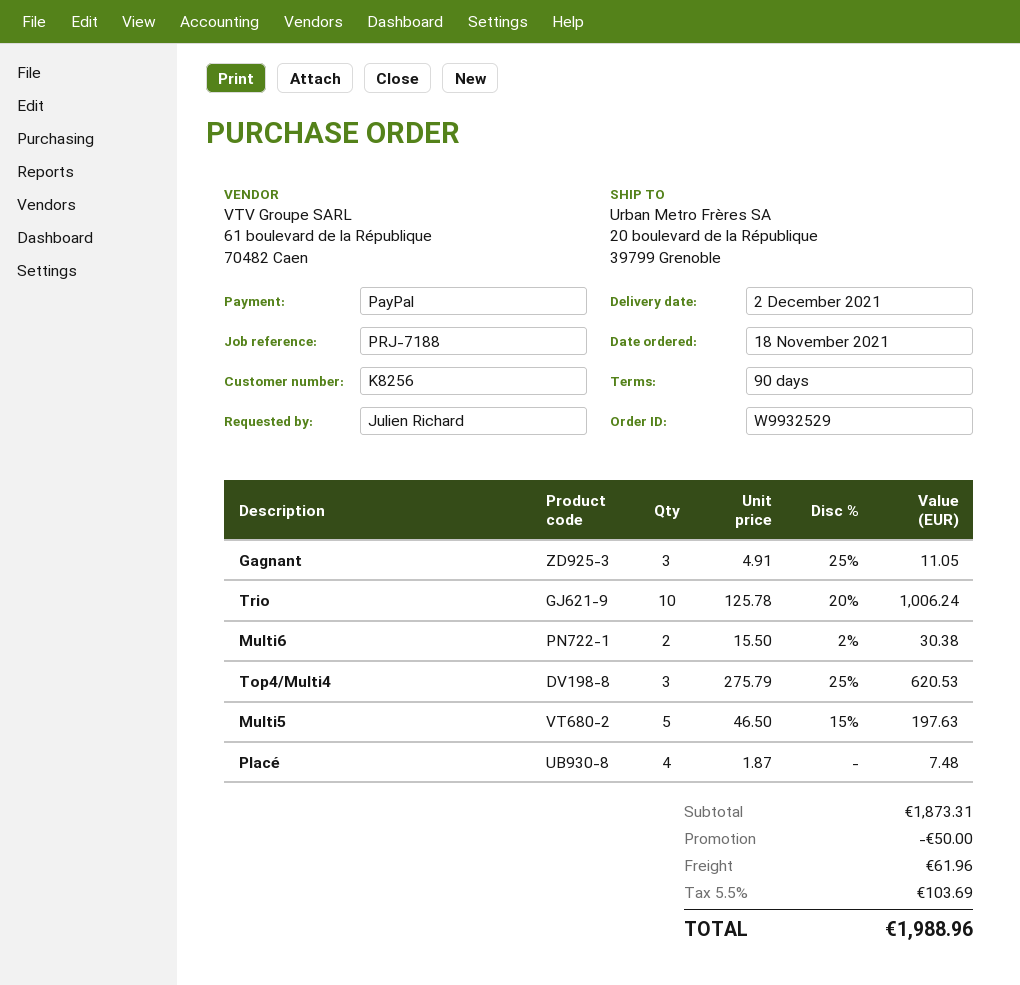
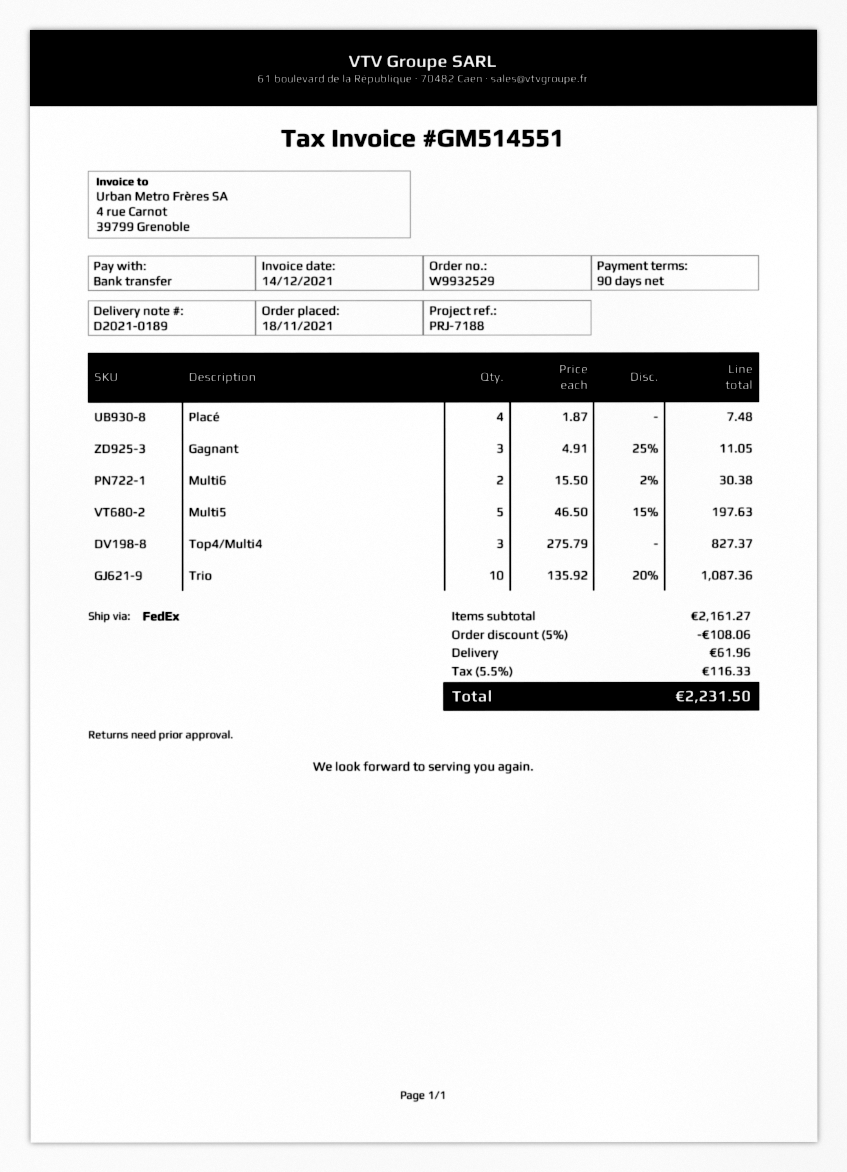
payment method: PayPal -> bank transfer
Trio: 10 x 125.78 - 20% = 1006.24 -> 10 x 135.92 - 20% = 1087.36
Top4/Multi4: 3 x 275.79 - 25% = 620.53 -> 3 x 275.79 = 827.37
subtotal: 1873.31 -> 2161.27
discount: 50.00 -> 108.06
tax: 5.5% = 103.69 -> 5.5% = 116.33
total: 1988.96 -> 2231.50

